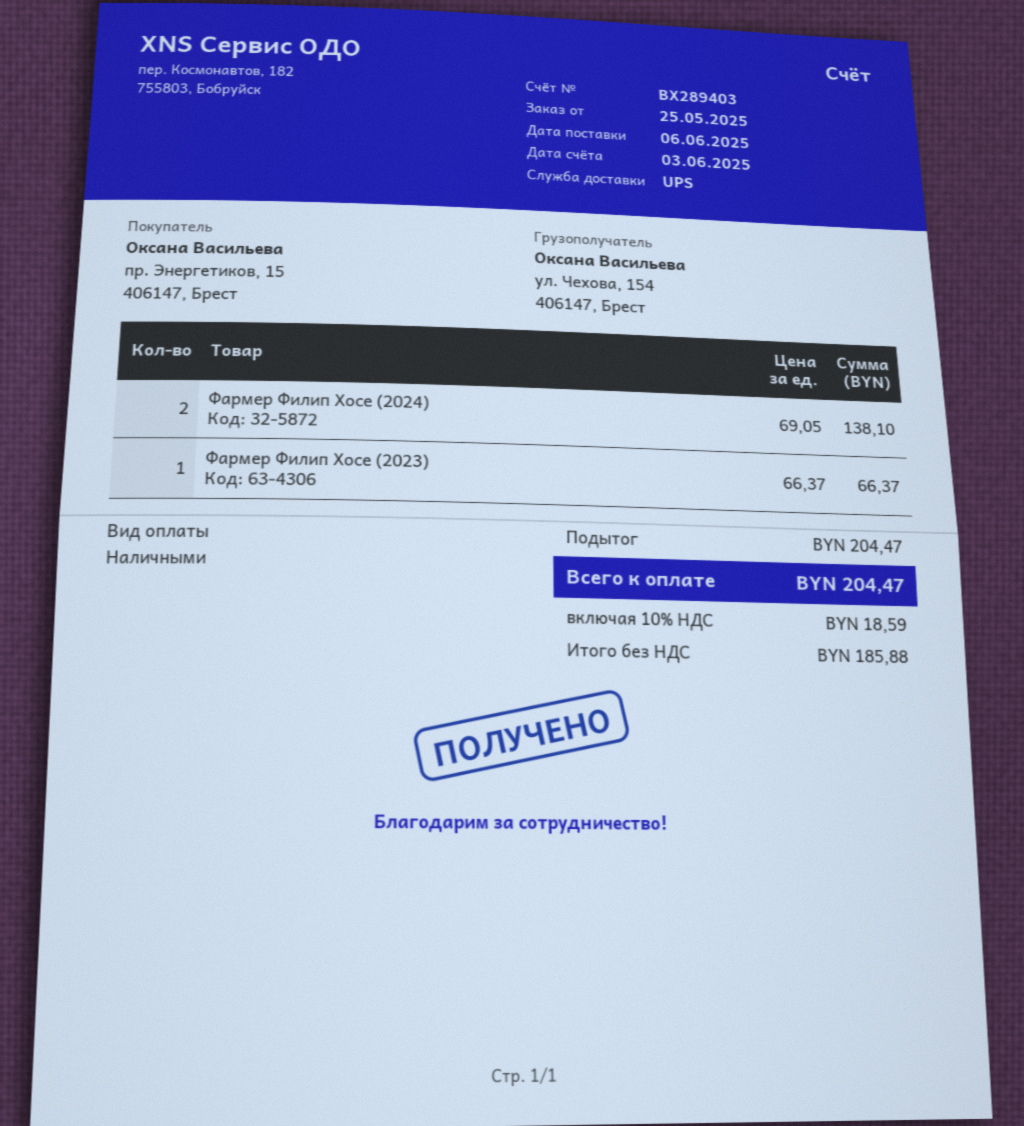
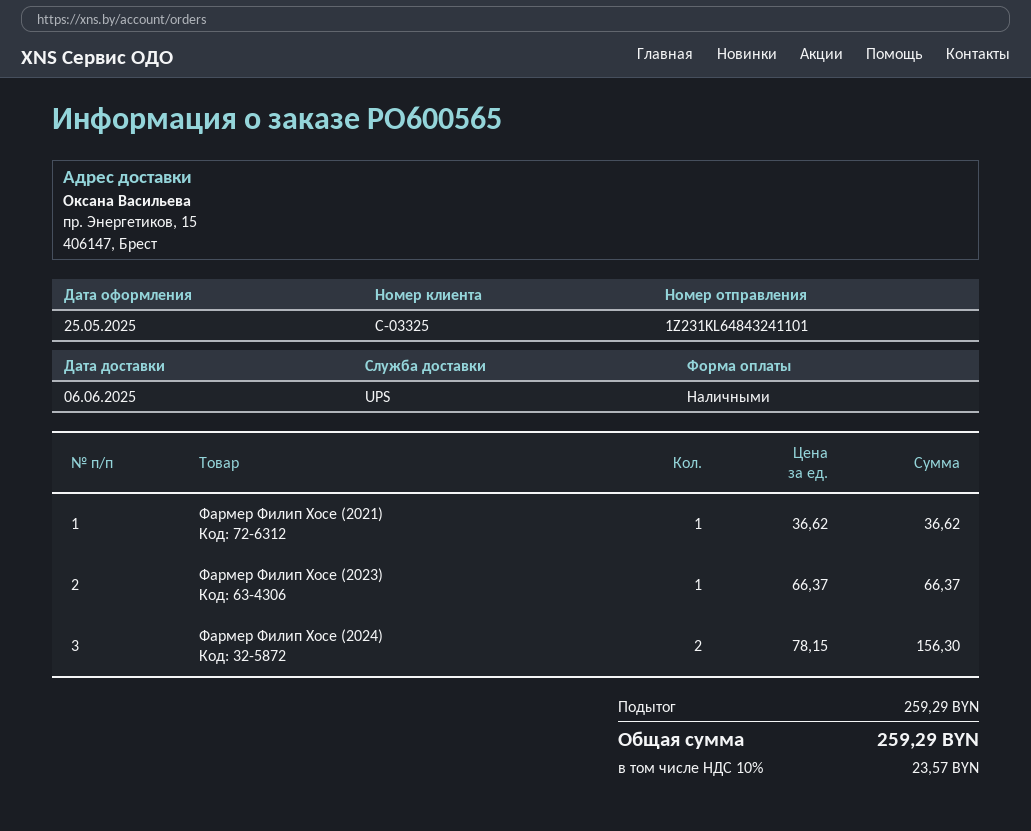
ship to: ул. Чехова, 154, 406147, Брест -> пр. Энергетиков, 15, 406147, Брест
Фармер Филип Хосе (2024): 2 x 69.05 = 138.10 -> 2 x 78.15 = 156.30
Фармер Филип Хосе (2021): none -> 1 x 36.62 = 36.62
subtotal: 204.47 -> 259.29
tax: 10% = 18.59 -> 10% = 23.57
total: 204.47 -> 259.29

